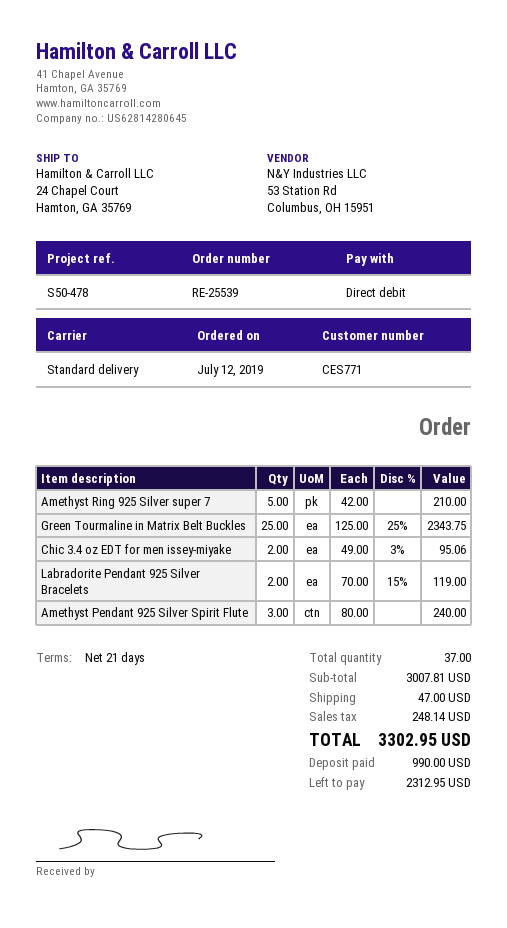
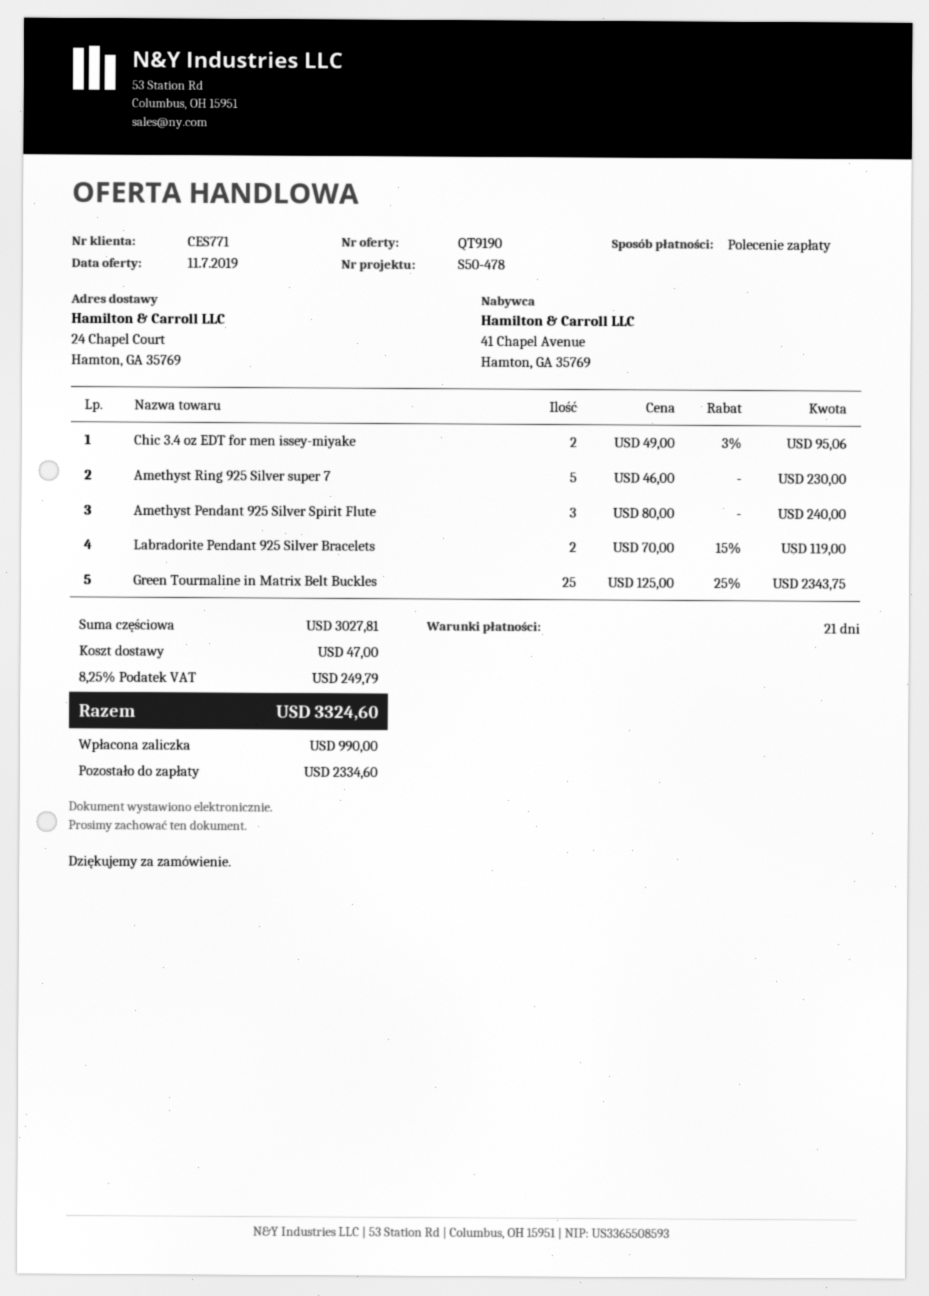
Amethyst Ring 925 Silver super 7: 5 x 42.00 = 210.00 -> 5 x 46.00 = 230.00
subtotal: 3007.81 -> 3027.81
tax: 248.14 -> 249.79
total: 3302.95 -> 3324.60
balance: 2312.95 -> 2334.60

